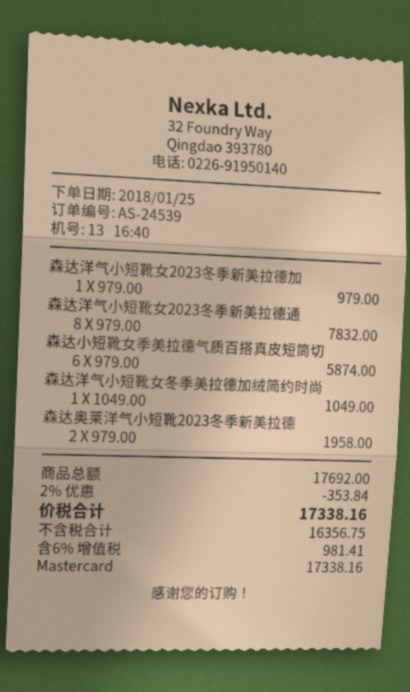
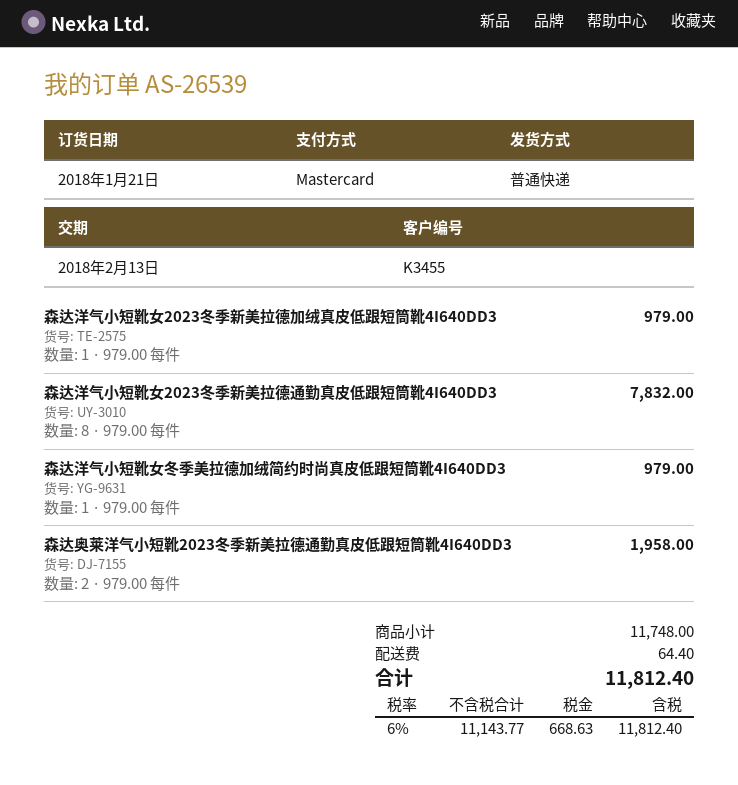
order number: AS-24539 -> AS-26539
order date: 2018-01-25 -> 2018-01-21
森达小短靴女季美拉德气质百搭真皮短筒切: 6 x 979.00 = 5874.00 -> none
森达洋气小短靴女冬季美拉德加绒简约时尚: 1 x 1049.00 = 1049.00 -> 1 x 979.00 = 979.00
subtotal: 17692.00 -> 11748.00
discount: 2% = 353.84 -> none
shipping: none -> 64.40
net: 16356.75 -> 11143.77
tax: 6% = 981.41 -> 6% = 668.63
total: 17338.16 -> 11812.40

